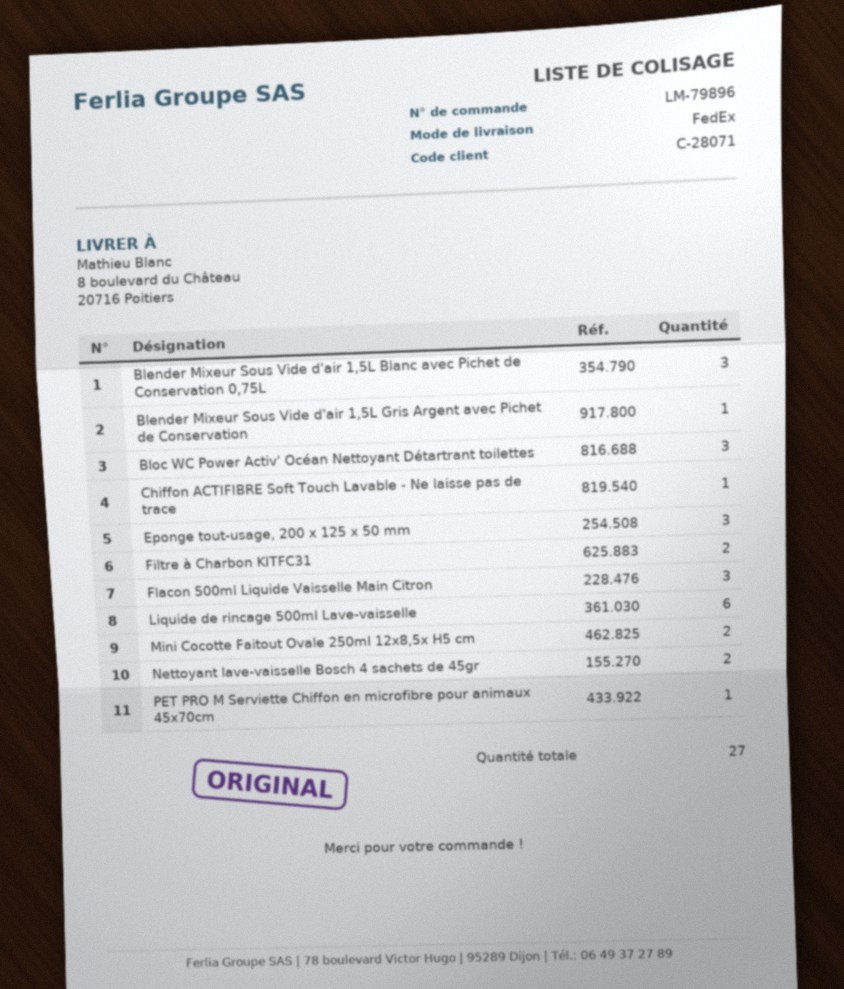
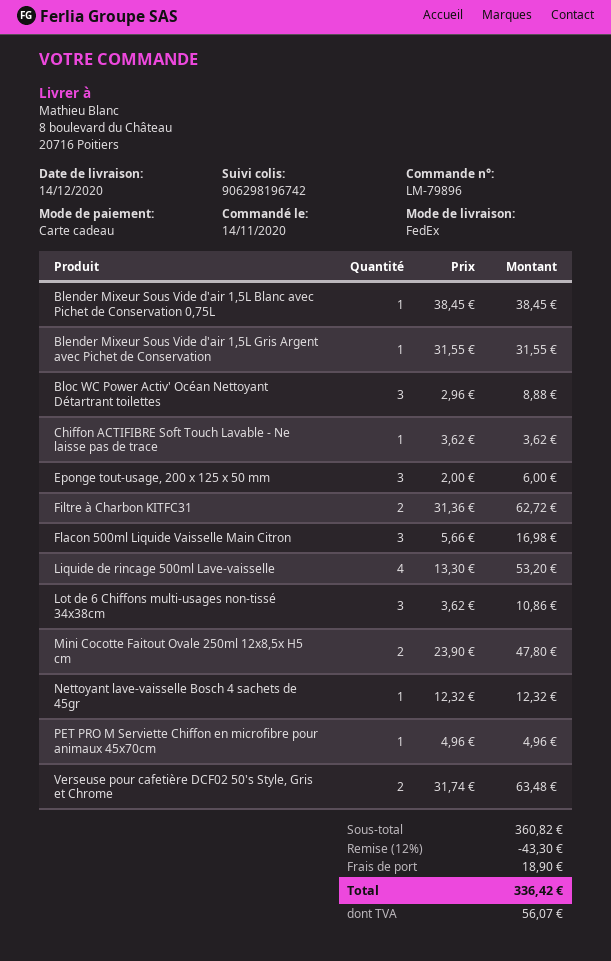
Blender Mixeur Sous Vide d'air 1,5L Blanc avec Pichet de Conservation 0,75L: 3 -> 1
Liquide de rincage 500ml Lave-vaisselle: 6 -> 4
Nettoyant lave-vaisselle Bosch 4 sachets de 45gr: 2 -> 1
Lot de 6 Chiffons multi-usages non-tissé 34x38cm: none -> 3
Verseuse pour cafetière DCF02 50's Style, Gris et Chrome: none -> 2

